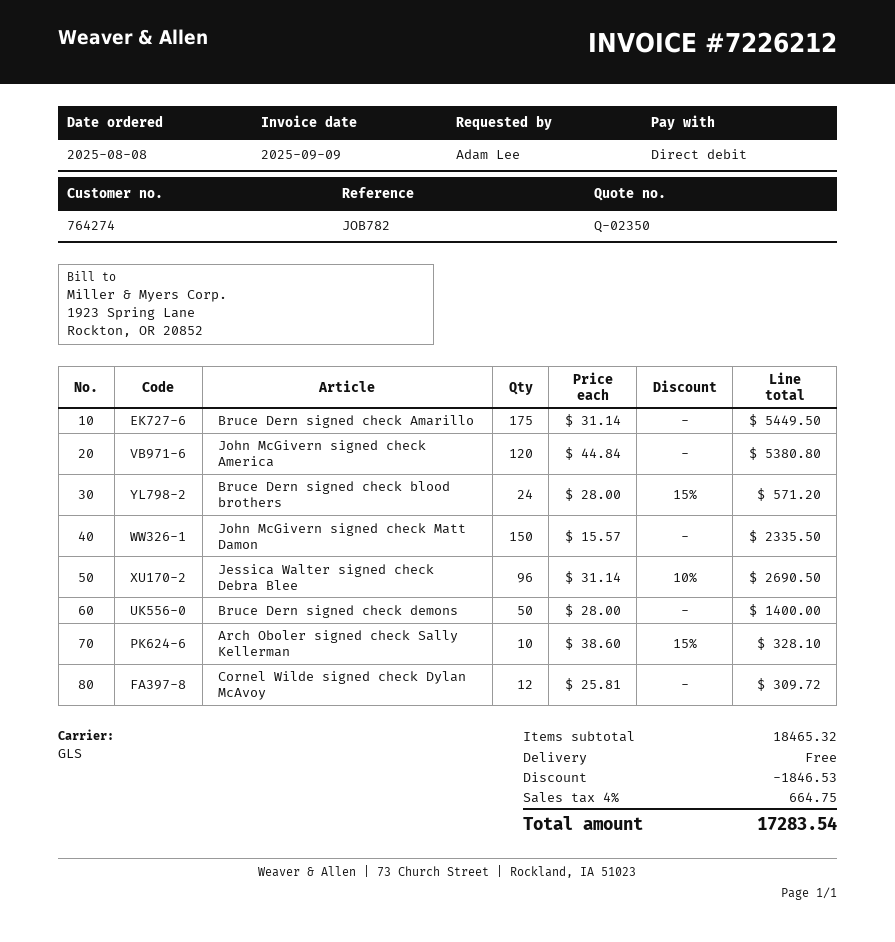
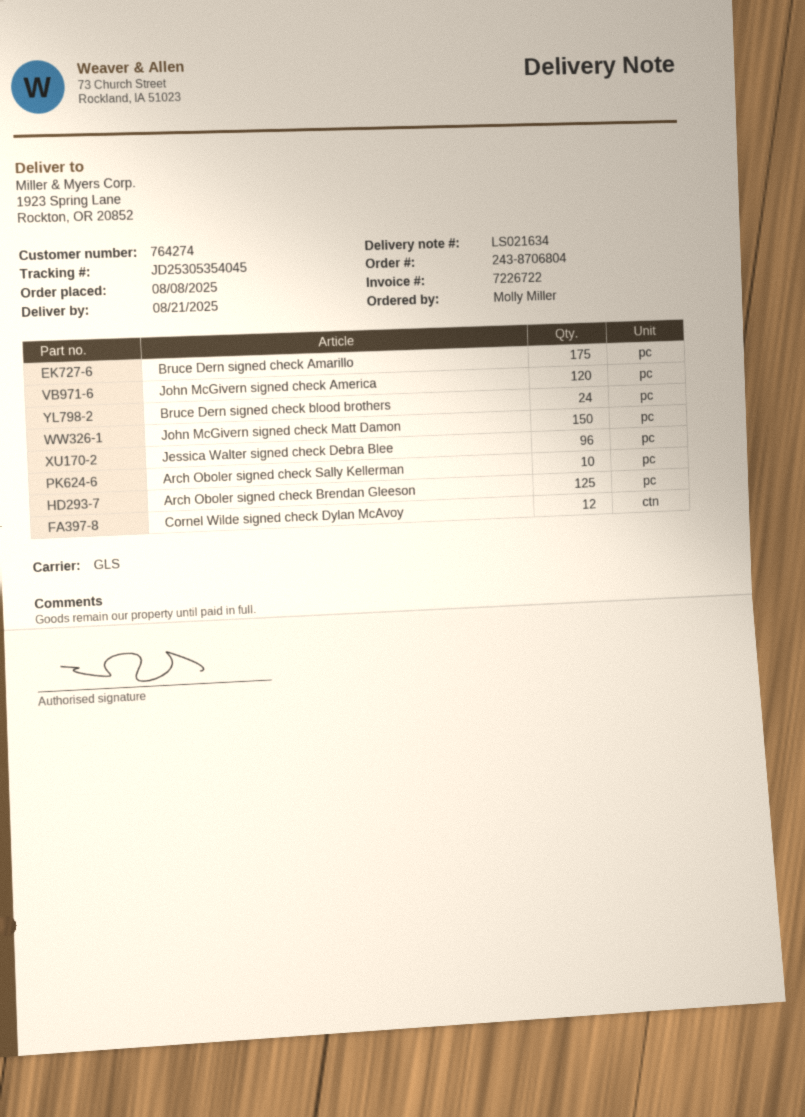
invoice number: 7226212 -> 7226722
ordered by: Adam Lee -> Molly Miller
Bruce Dern signed check demons: 50 -> none
Arch Oboler signed check Brendan Gleeson: none -> 125

